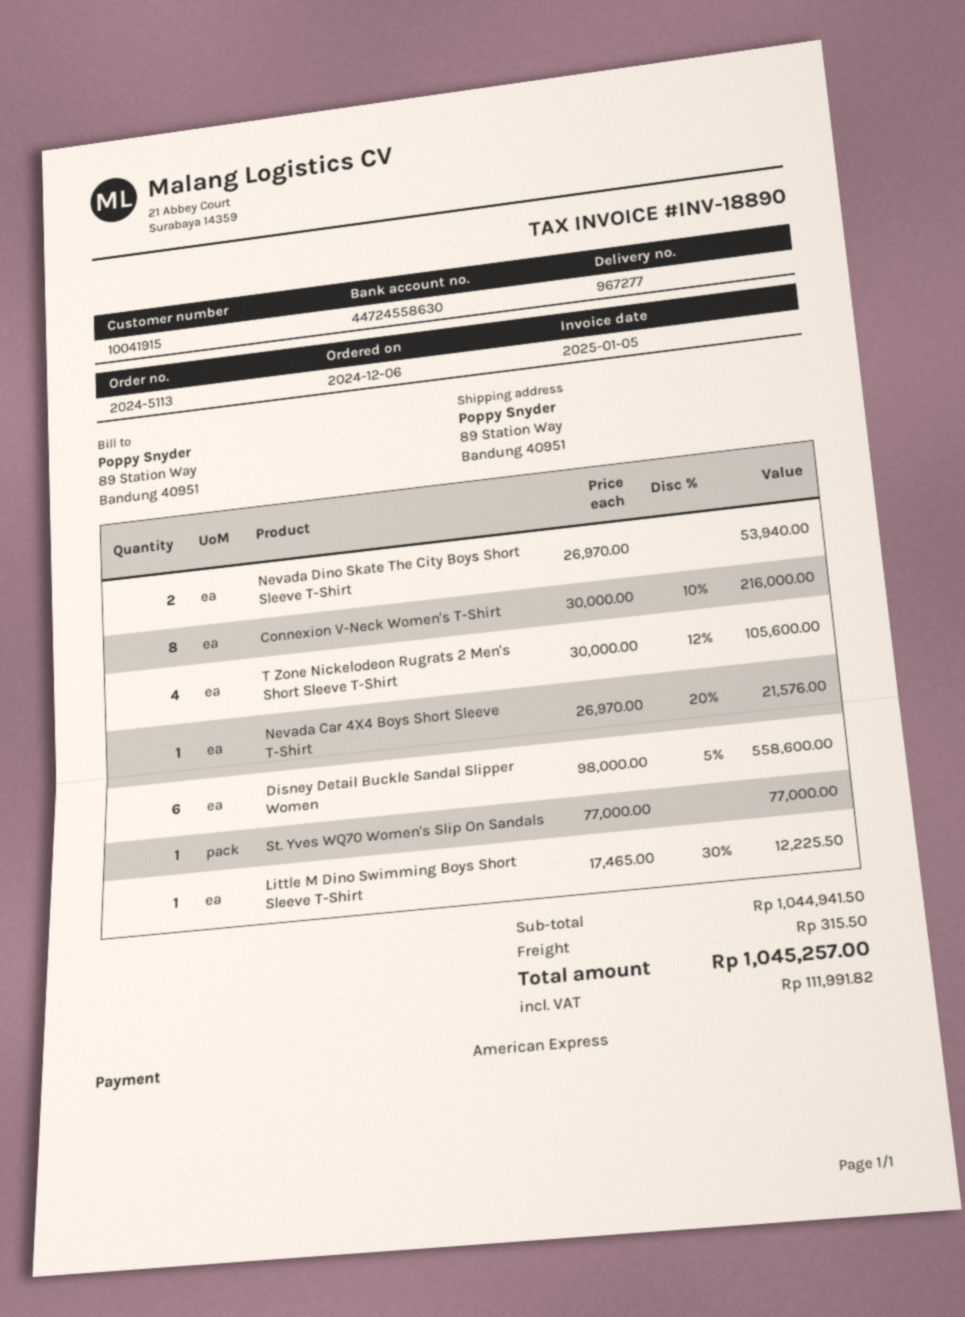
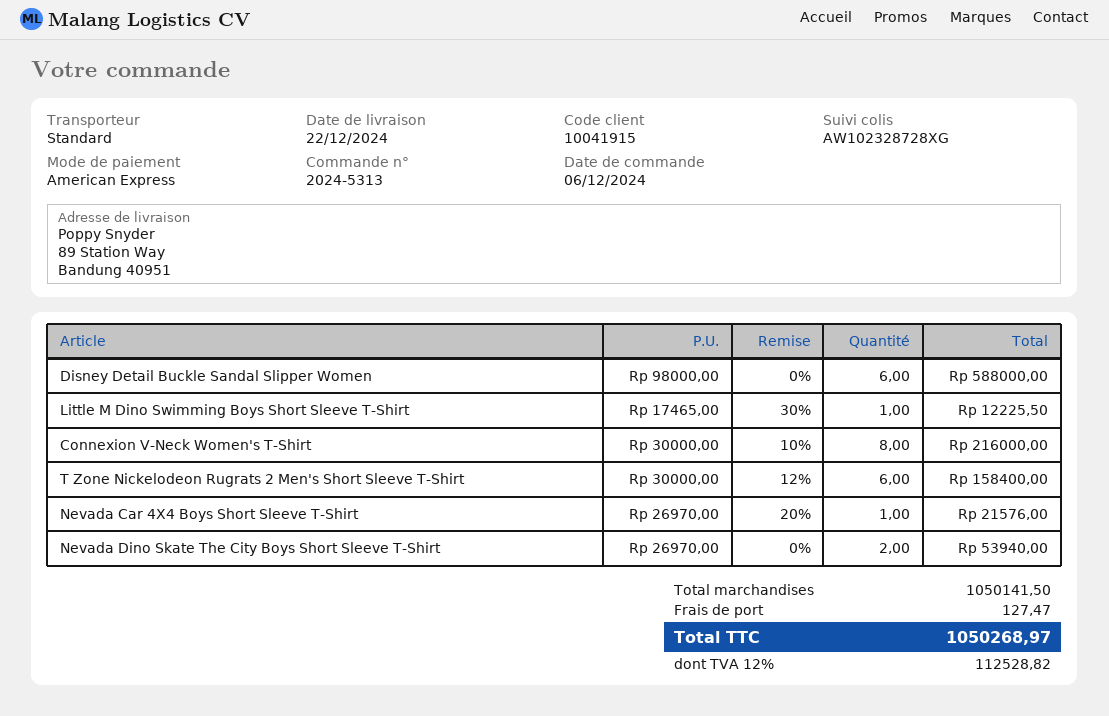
order number: 2024-5113 -> 2024-5313
T Zone Nickelodeon Rugrats 2 Men's Short Sleeve T-Shirt: 4 x 30000.00 - 12% = 105600.00 -> 6 x 30000.00 - 12% = 158400.00
Disney Detail Buckle Sandal Slipper Women: 6 x 98000.00 - 5% = 558600.00 -> 6 x 98000.00 = 588000.00
St. Yves WQ70 Women's Slip On Sandals: 1 x 77000.00 = 77000.00 -> none
subtotal: 1044941.50 -> 1050141.50
shipping: 315.50 -> 127.47
tax: 111991.82 -> 112528.82
total: 1045257.00 -> 1050268.97

